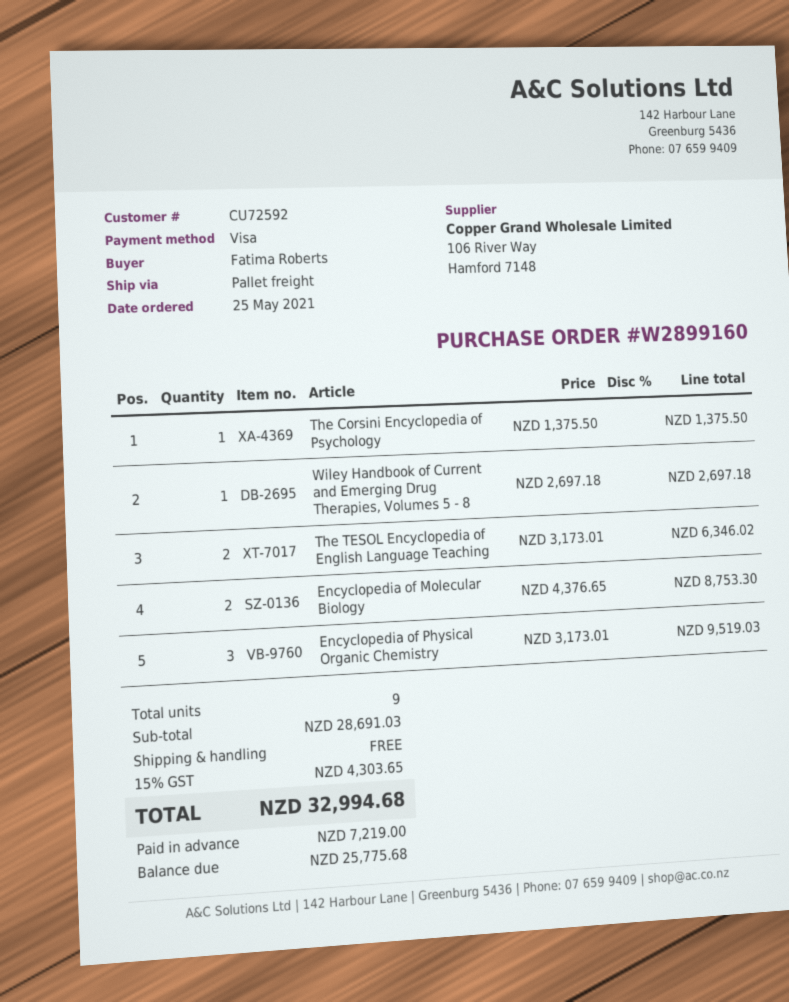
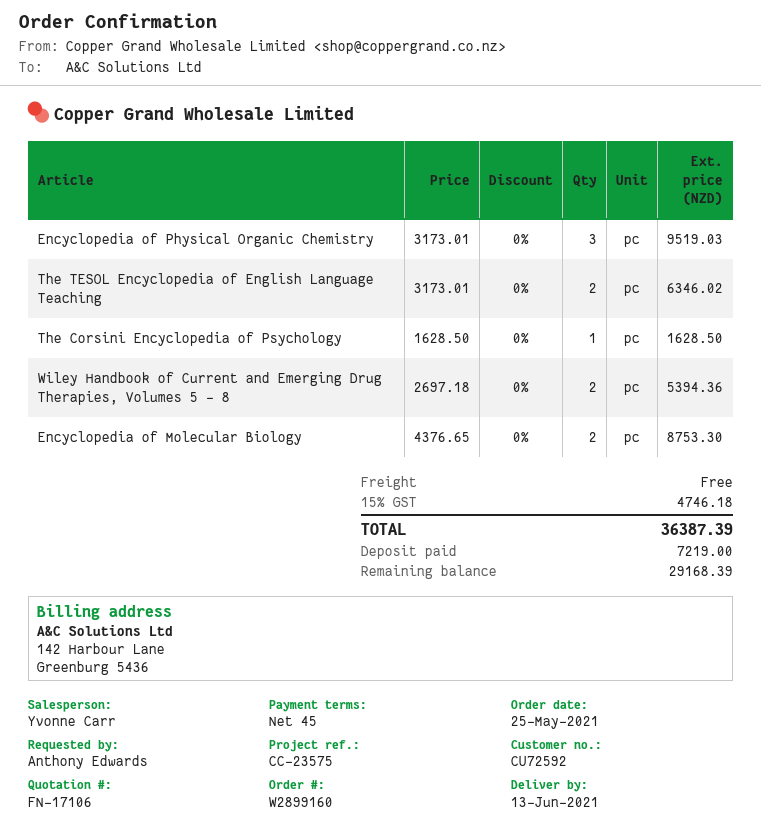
ordered by: Fatima Roberts -> Anthony Edwards
The Corsini Encyclopedia of Psychology: 1 x 1375.50 = 1375.50 -> 1 x 1628.50 = 1628.50
Wiley Handbook of Current and Emerging Drug Therapies, Volumes 5 - 8: 1 x 2697.18 = 2697.18 -> 2 x 2697.18 = 5394.36
tax: 15% = 4303.65 -> 15% = 4746.18
total: 32994.68 -> 36387.39
balance: 25775.68 -> 29168.39

